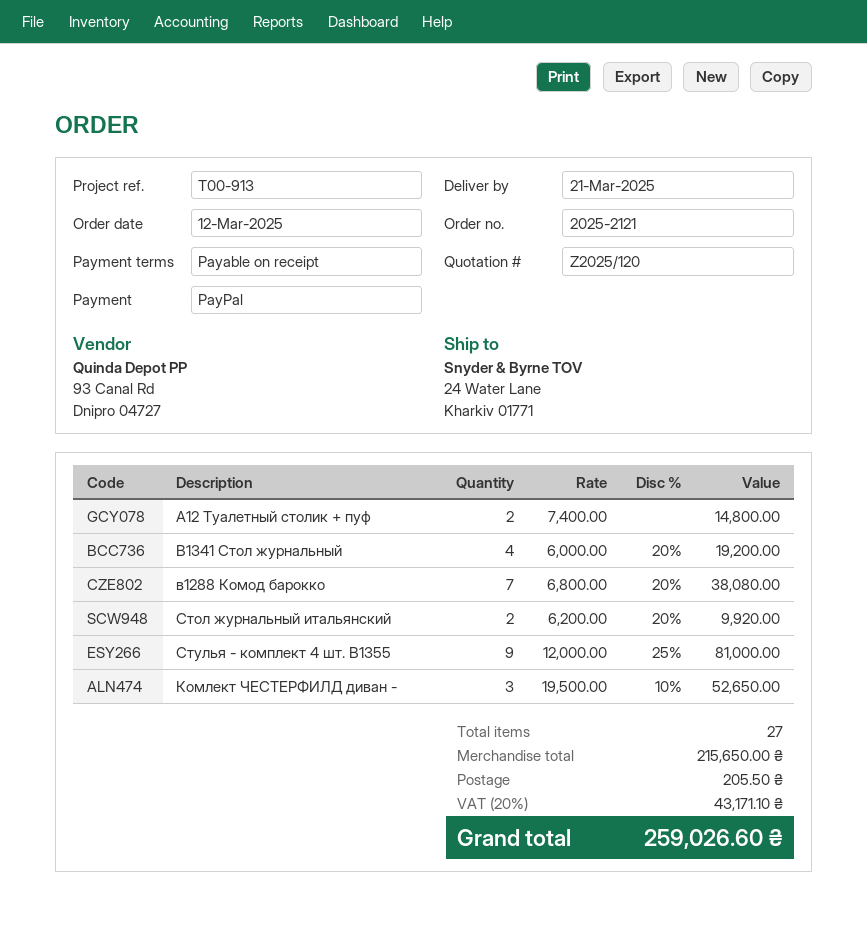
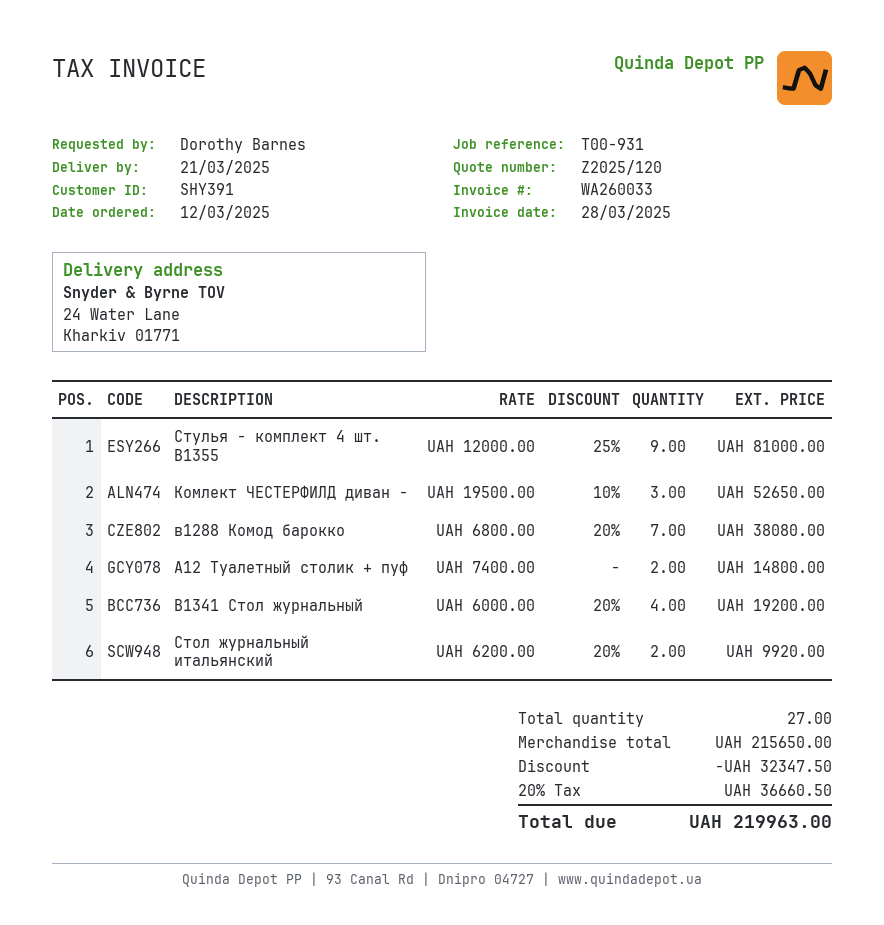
reference: T00-913 -> T00-931
discount: none -> 32347.50
shipping: 205.50 -> none
tax: 20% = 43171.10 -> 20% = 36660.50
total: 259026.60 -> 219963.00

